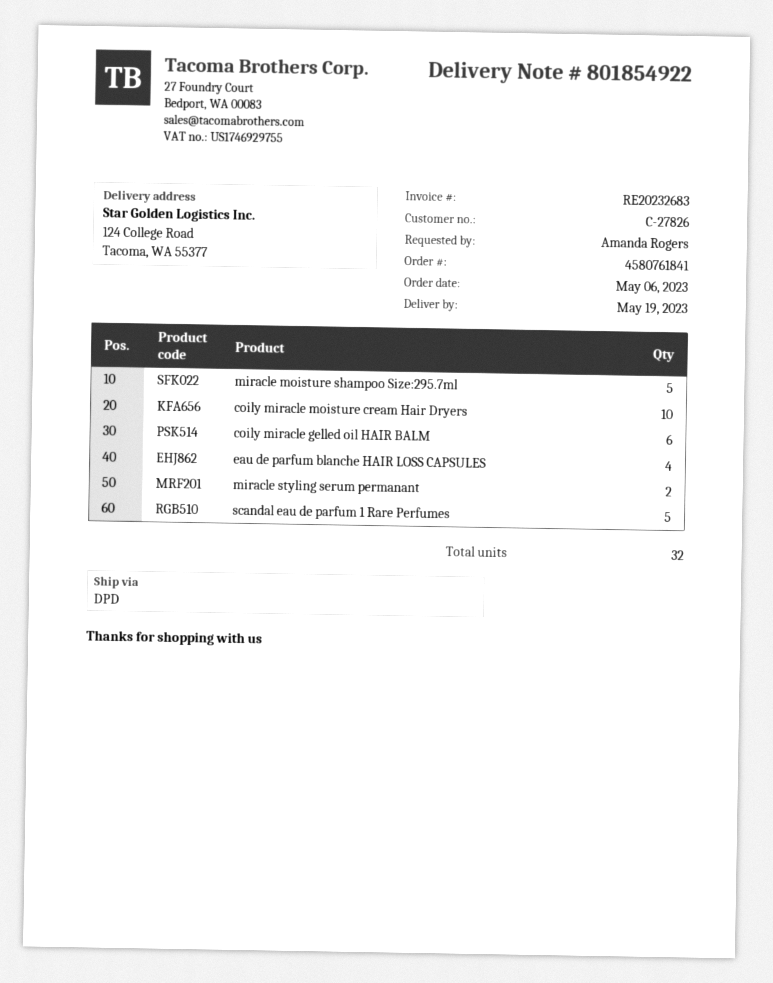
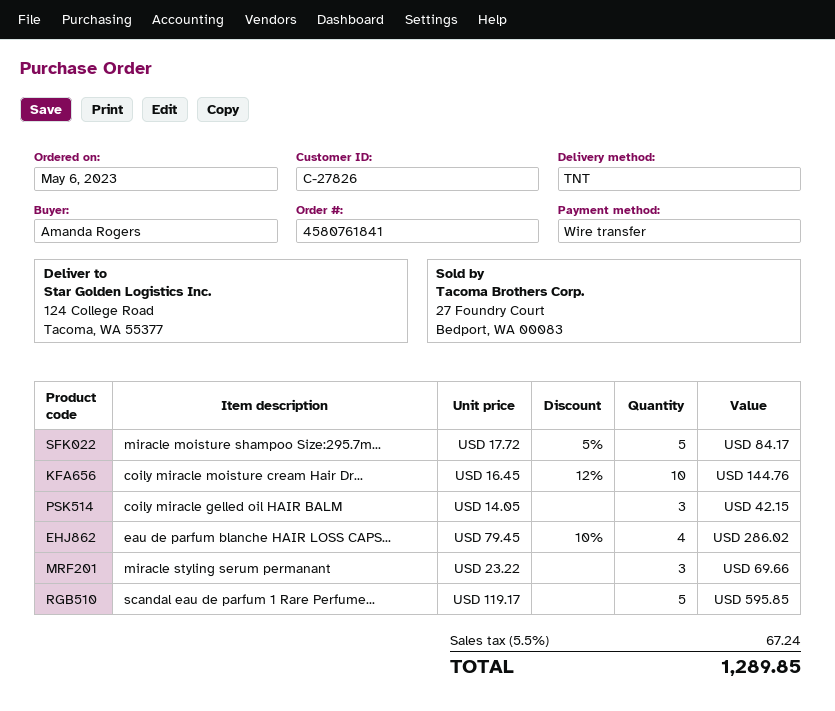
shipping method: DPD -> TNT
coily miracle gelled oil HAIR BALM: 6 -> 3
miracle styling serum permanant: 2 -> 3

